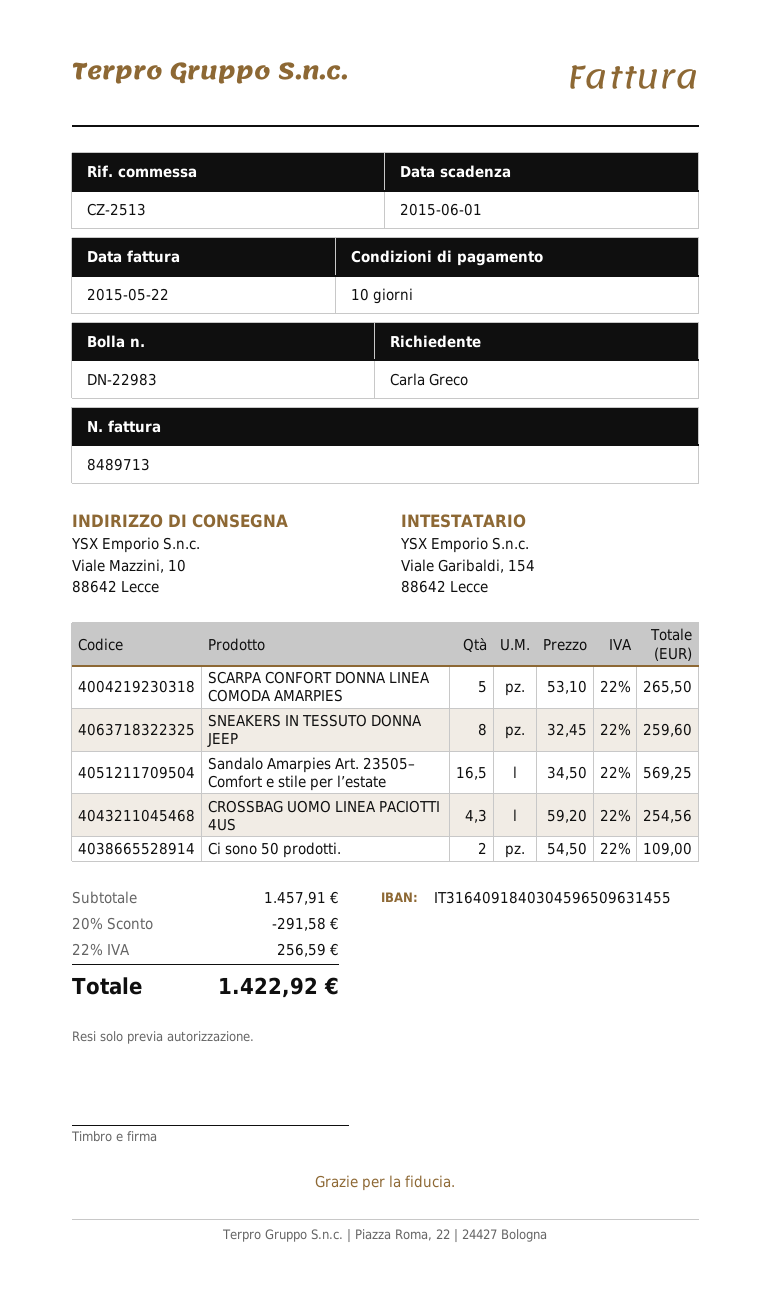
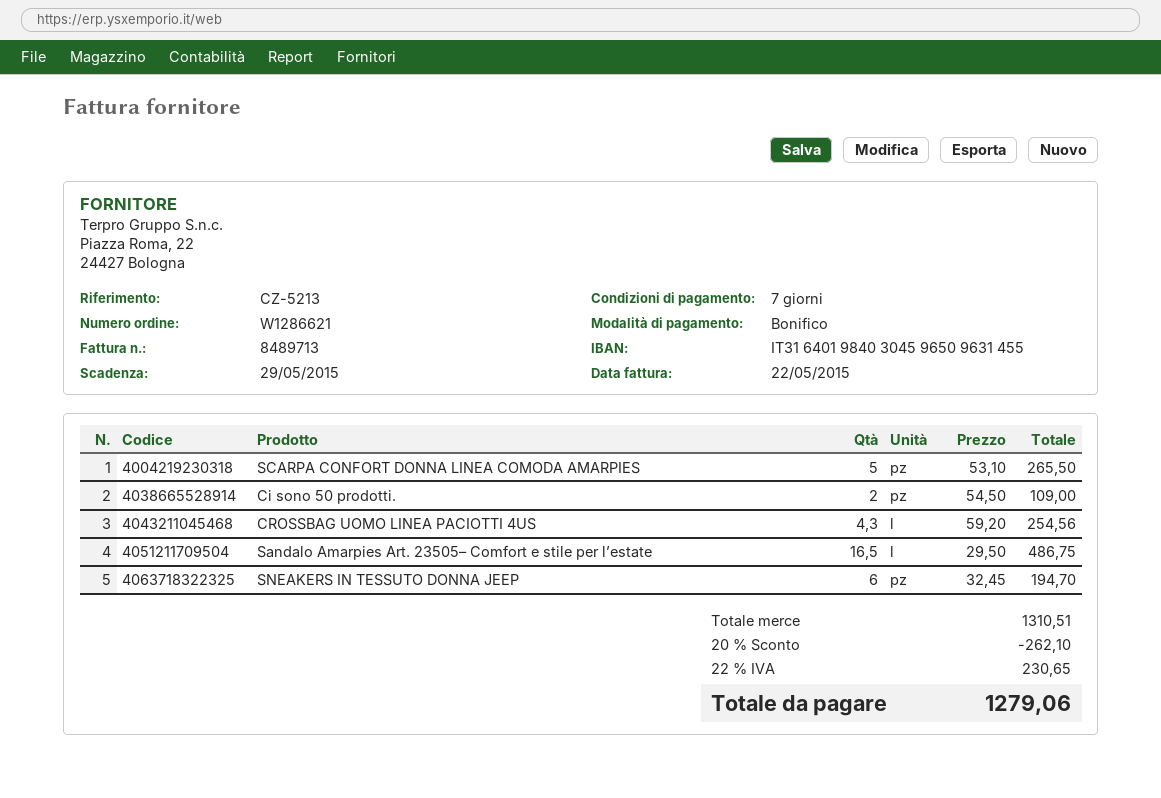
payment terms: 10 days -> 7 days
due date: 2015-06-01 -> 2015-05-29
reference: CZ-2513 -> CZ-5213
bank account: IT3164091840304596509631455 -> IT3164019840304596509631455
SNEAKERS IN TESSUTO DONNA JEEP: 8 x 32.45 = 259.60 -> 6 x 32.45 = 194.70
Sandalo Amarpies Art. 23505– Comfort e stile per l’estate: 16.5 x 34.50 = 569.25 -> 16.5 x 29.50 = 486.75
subtotal: 1457.91 -> 1310.51
discount: 20% = 291.58 -> 20% = 262.10
tax: 22% = 256.59 -> 22% = 230.65
total: 1422.92 -> 1279.06

